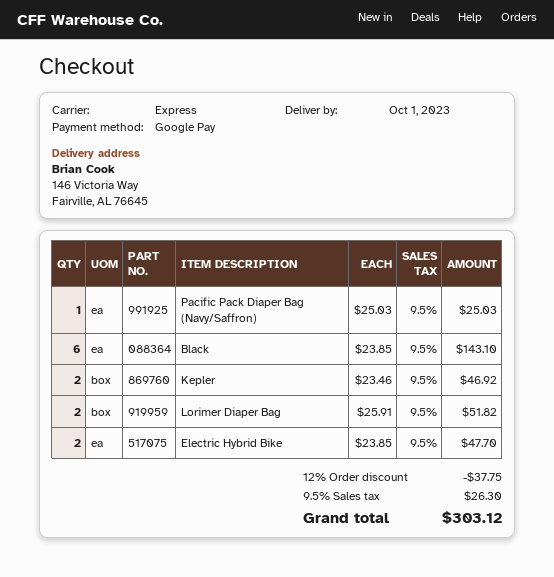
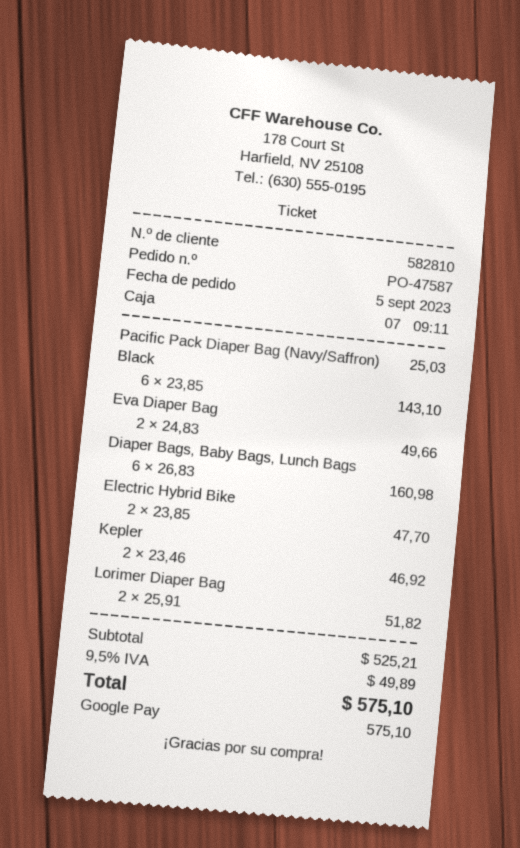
Eva Diaper Bag: none -> 2 x 24.83 = 49.66
Diaper Bags, Baby Bags, Lunch Bags: none -> 6 x 26.83 = 160.98
discount: 12% = 37.75 -> none
tax: 9.5% = 26.30 -> 9.5% = 49.89
total: 303.12 -> 575.10

